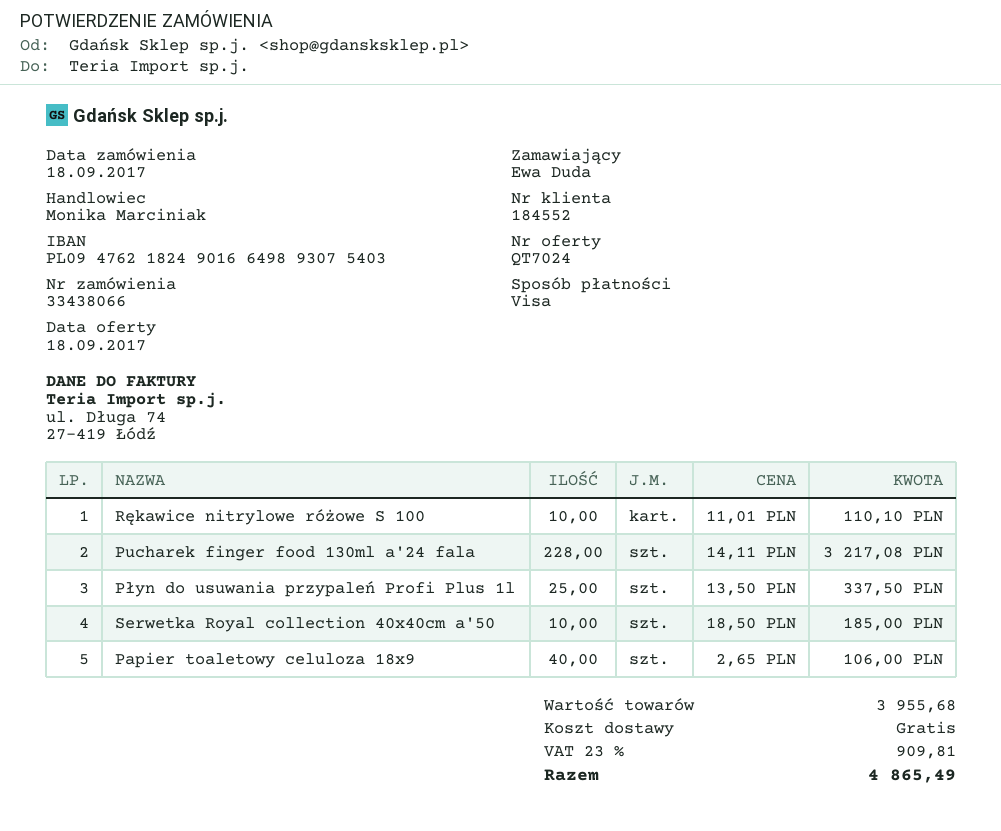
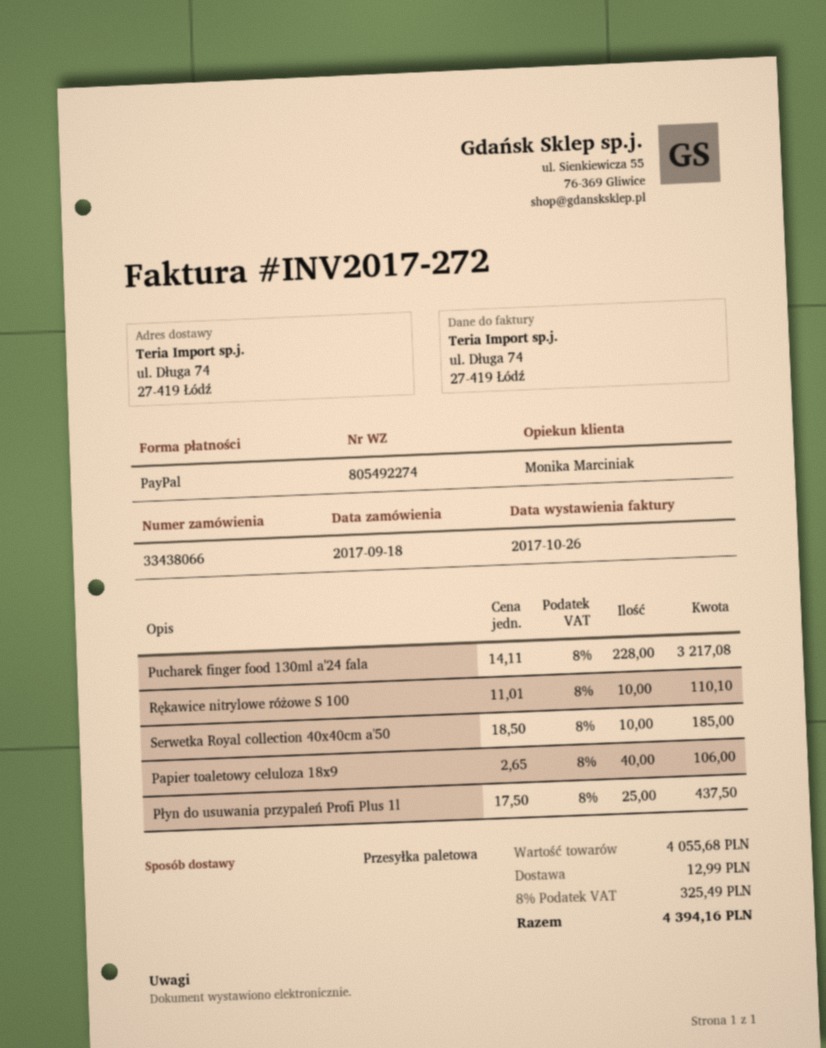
payment method: Visa -> PayPal
Płyn do usuwania przypaleń Profi Plus 1l: 25 x 13.50 = 337.50 -> 25 x 17.50 = 437.50
subtotal: 3955.68 -> 4055.68
shipping: 0.00 -> 12.99
tax: 23% = 909.81 -> 8% = 325.49
total: 4865.49 -> 4394.16

